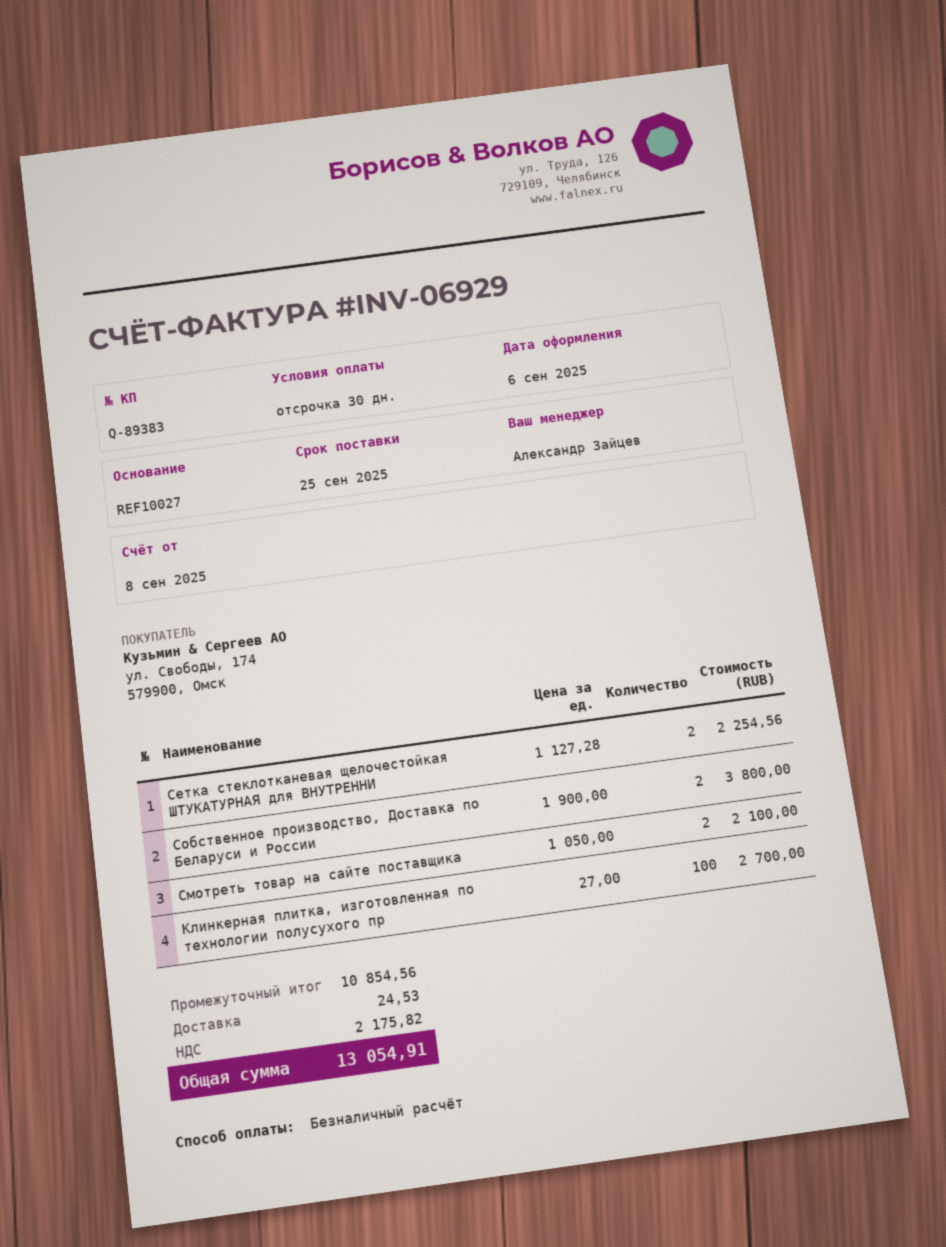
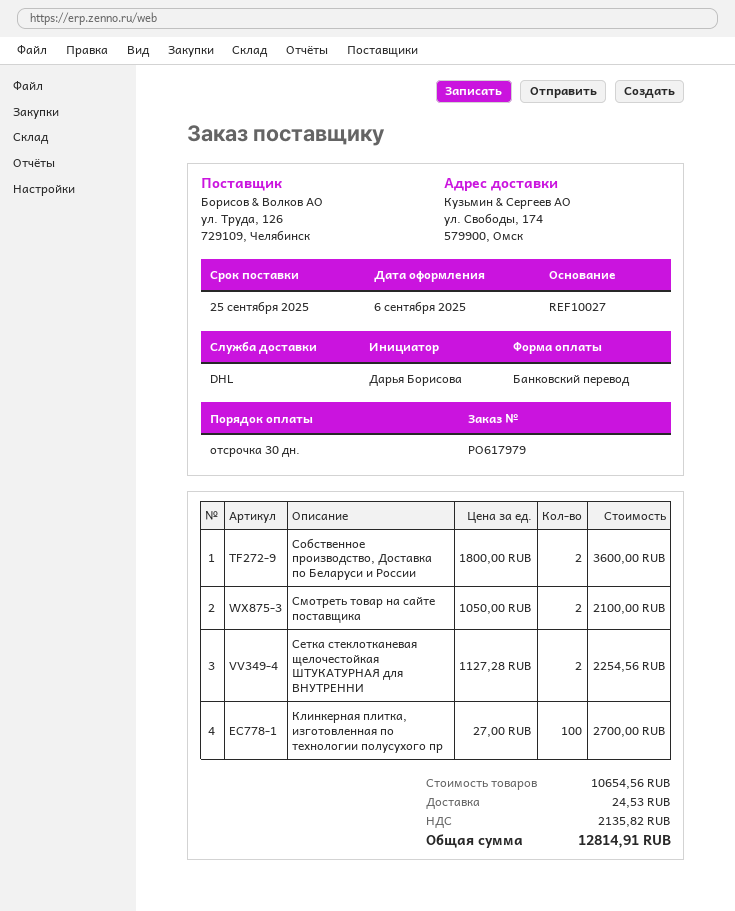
Собственное производство, Доставка по Беларуси и России: 2 x 1900.00 = 3800.00 -> 2 x 1800.00 = 3600.00
subtotal: 10854.56 -> 10654.56
tax: 2175.82 -> 2135.82
total: 13054.91 -> 12814.91

